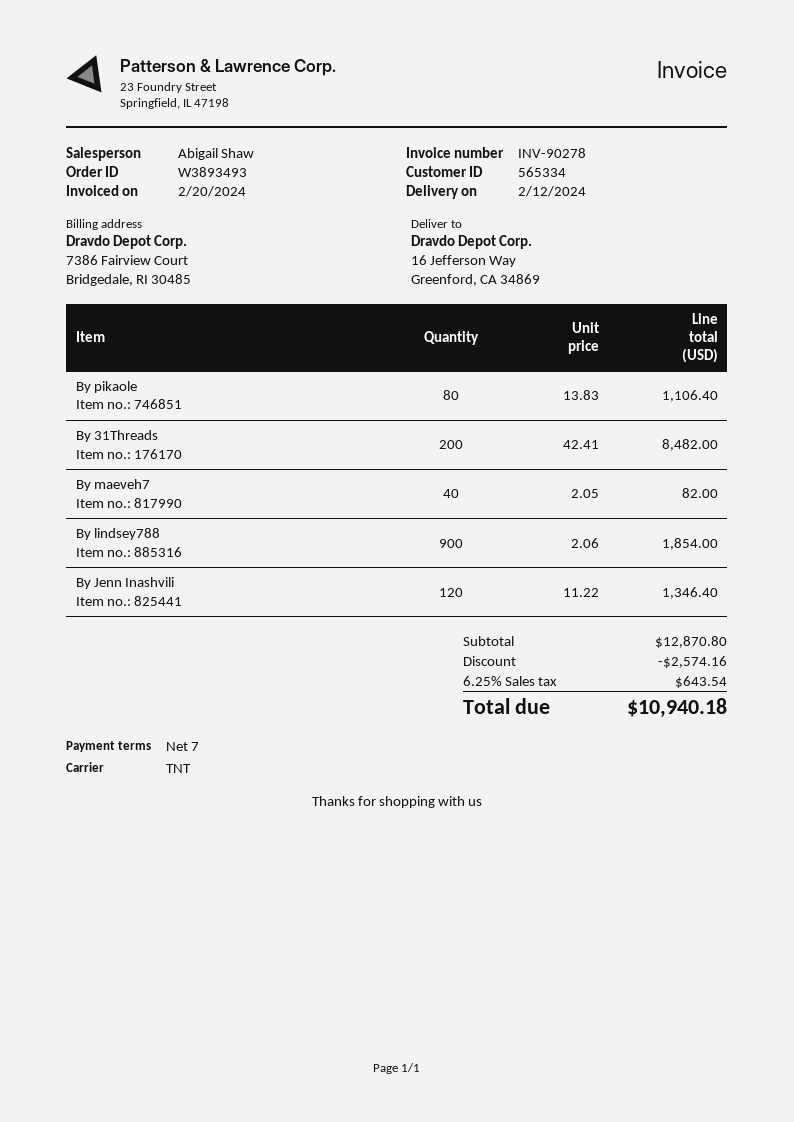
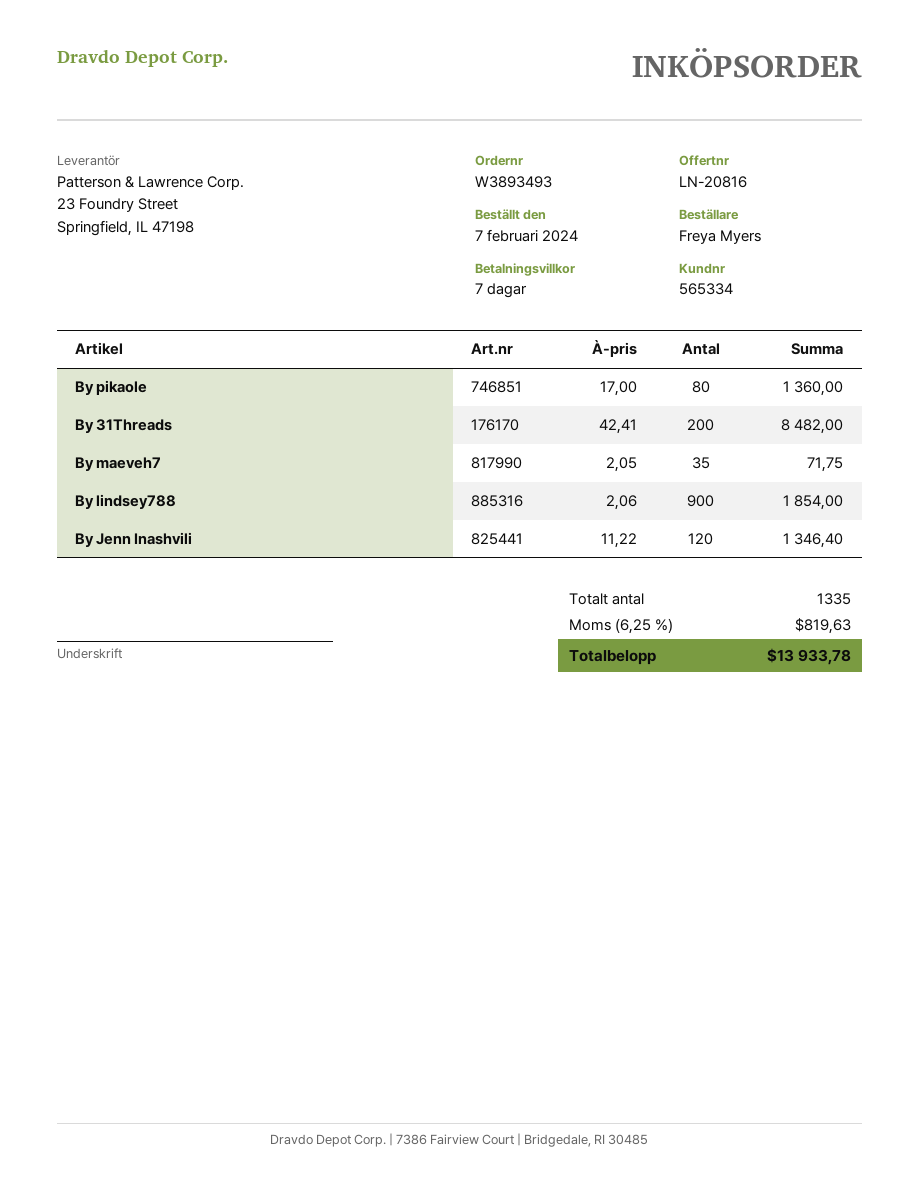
By pikaole: 80 x 13.83 = 1106.40 -> 80 x 17.00 = 1360.00
By maeveh7: 40 x 2.05 = 82.00 -> 35 x 2.05 = 71.75
discount: 2574.16 -> none
tax: 6.25% = 643.54 -> 6.25% = 819.63
total: 10940.18 -> 13933.78

